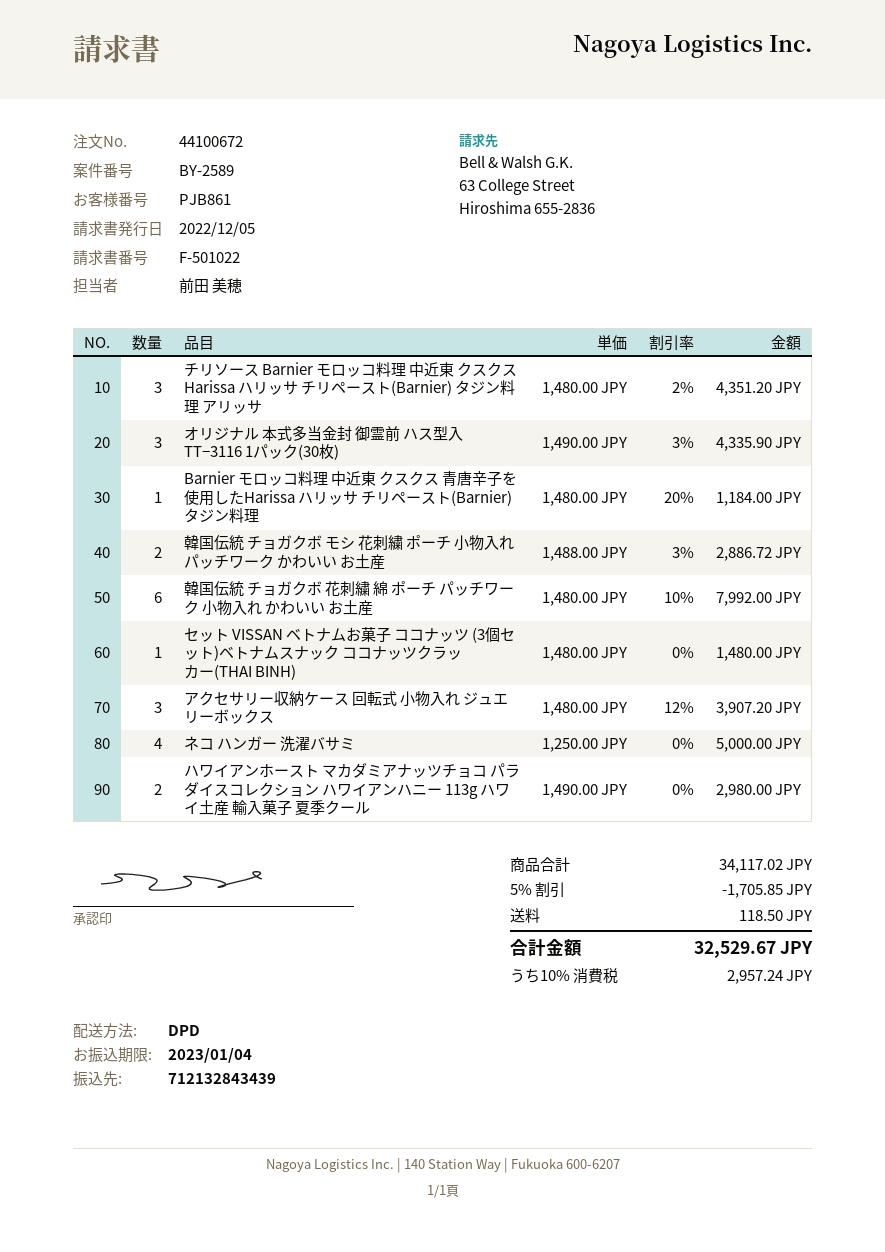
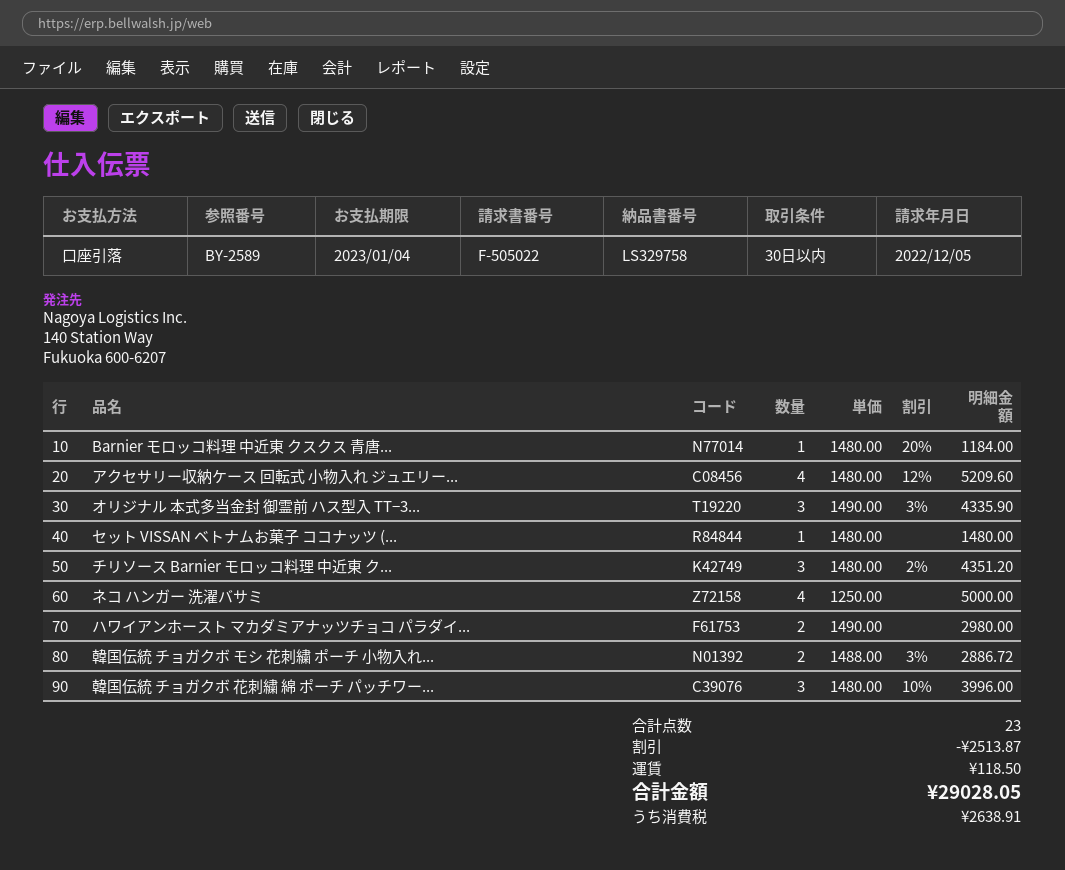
invoice number: F-501022 -> F-505022
韓国伝統 チョガクボ 花刺繍 綿 ポーチ パッチワーク 小物入れ かわいい お土産: 6 x 1480.00 - 10% = 7992.00 -> 3 x 1480.00 - 10% = 3996.00
アクセサリー収納ケース 回転式 小物入れ ジュエリーボックス: 3 x 1480.00 - 12% = 3907.20 -> 4 x 1480.00 - 12% = 5209.60
discount: 1705.85 -> 2513.87
tax: 2957.24 -> 2638.91
total: 32529.67 -> 29028.05

